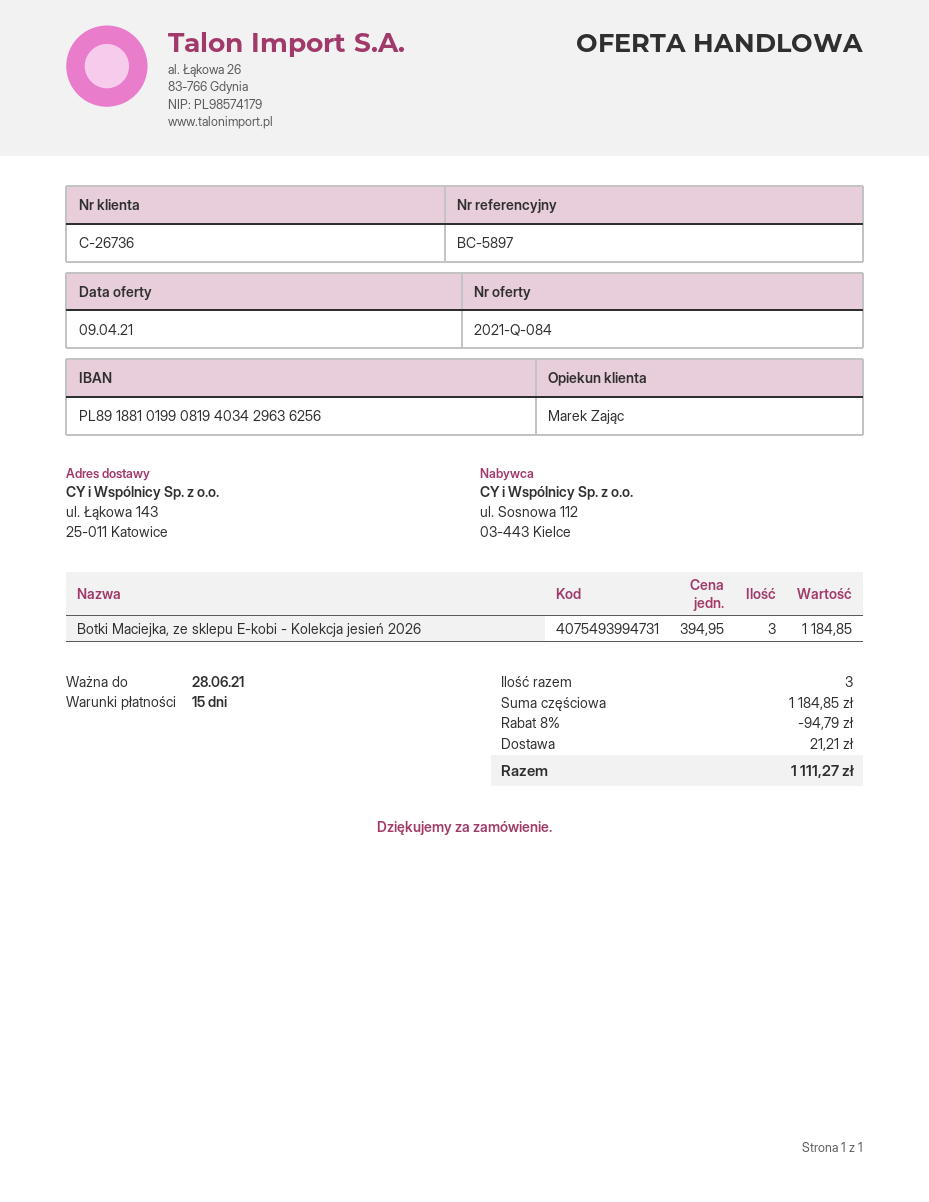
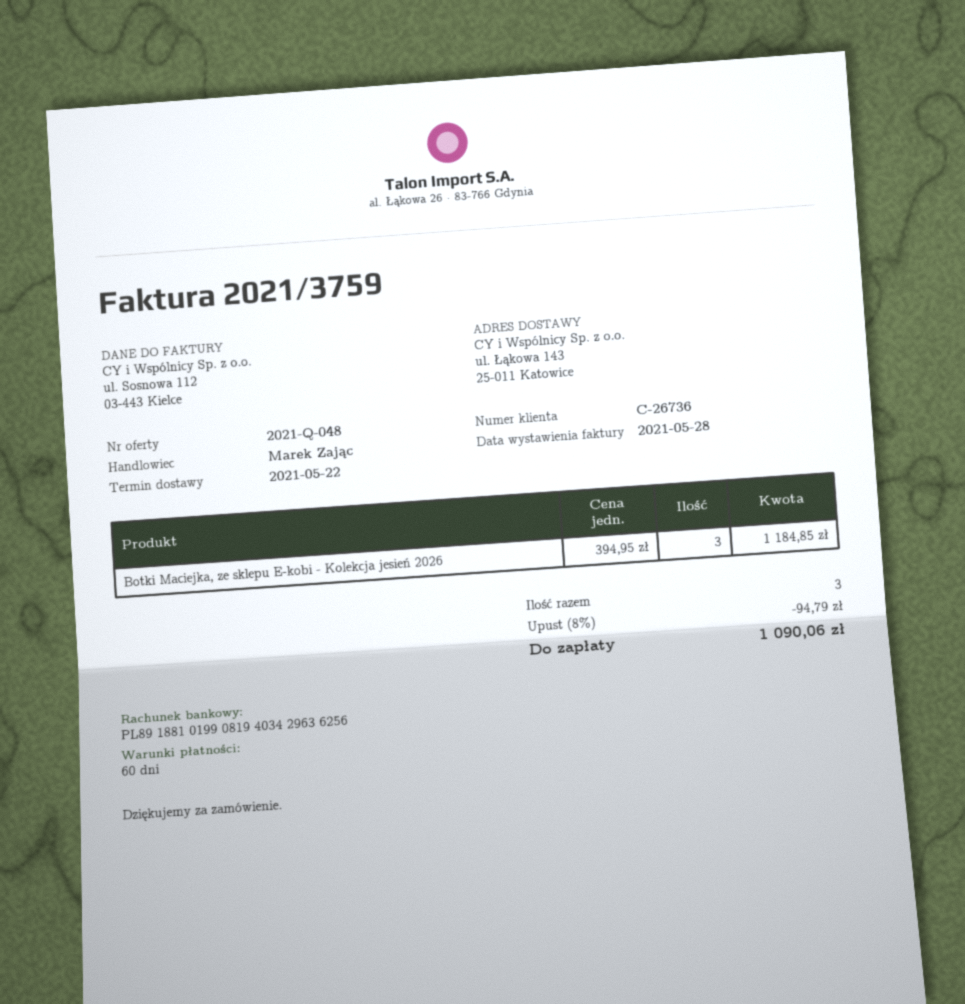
quote number: 2021-Q-084 -> 2021-Q-048
payment terms: 15 days -> 60 days
shipping: 21.21 -> none
total: 1111.27 -> 1090.06

